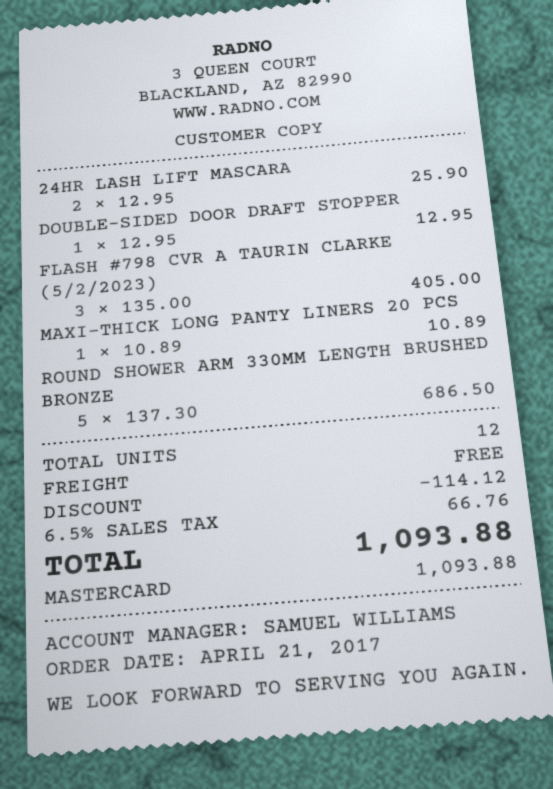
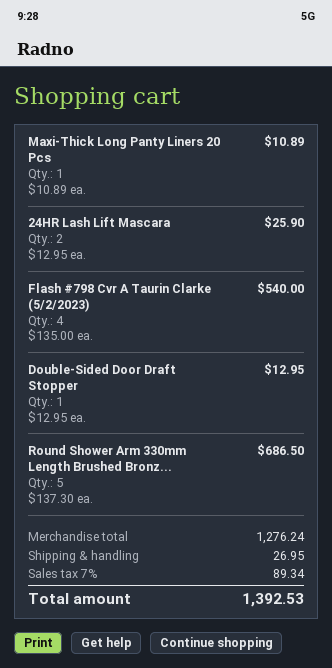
FLASH #798 CVR A TAURIN CLARKE (5/2/2023): 3 x 135.00 = 405.00 -> 4 x 135.00 = 540.00
discount: 114.12 -> none
shipping: 0.00 -> 26.95
tax: 6.5% = 66.76 -> 7% = 89.34
total: 1093.88 -> 1392.53

